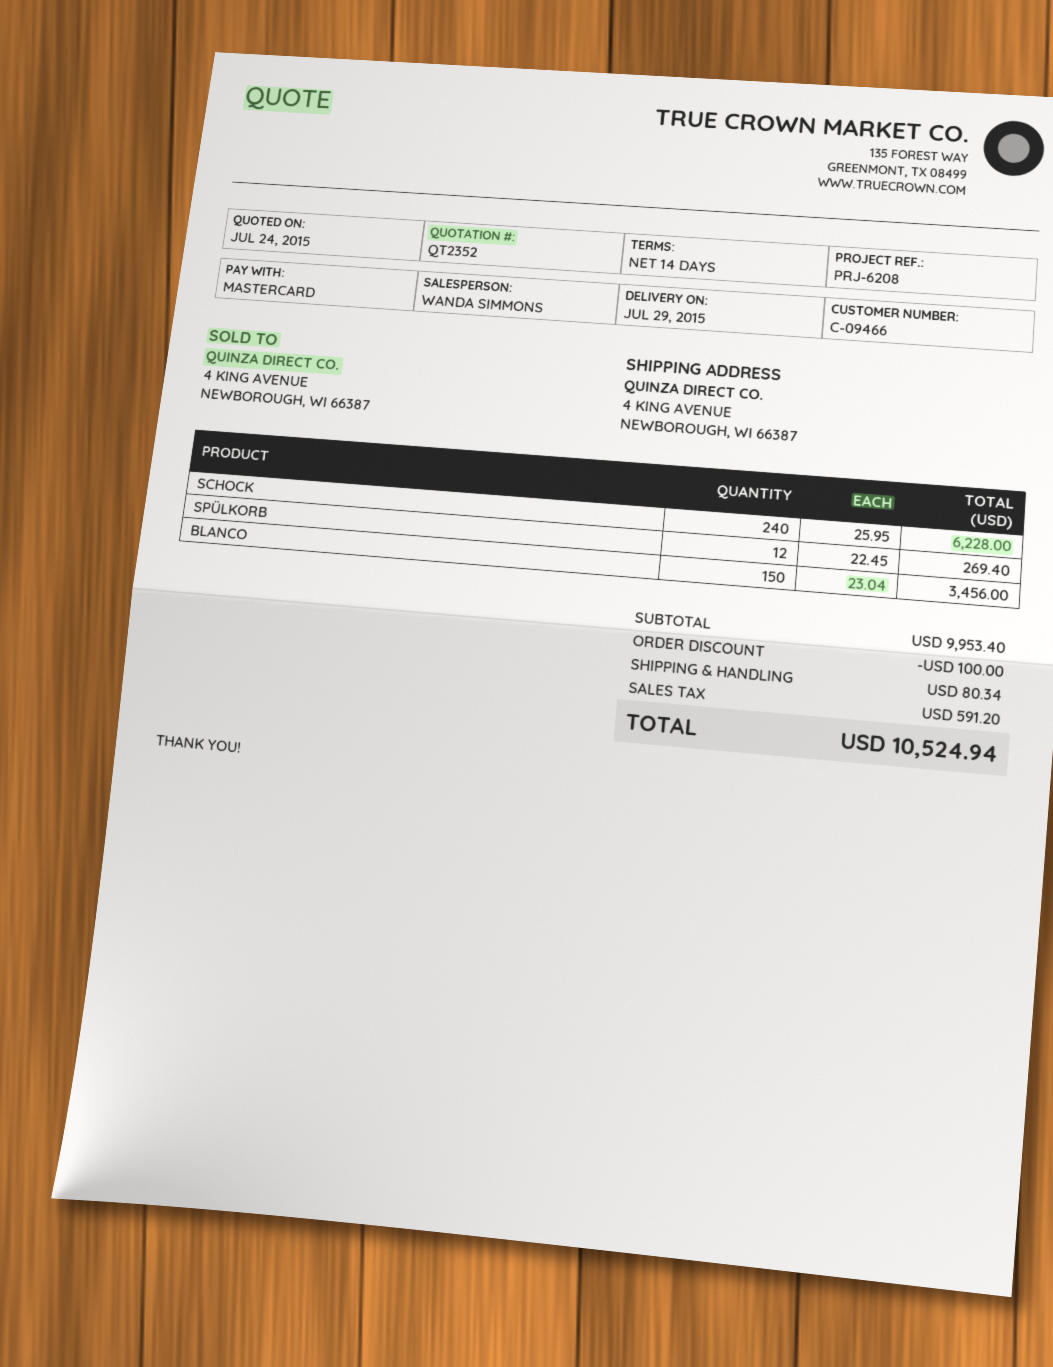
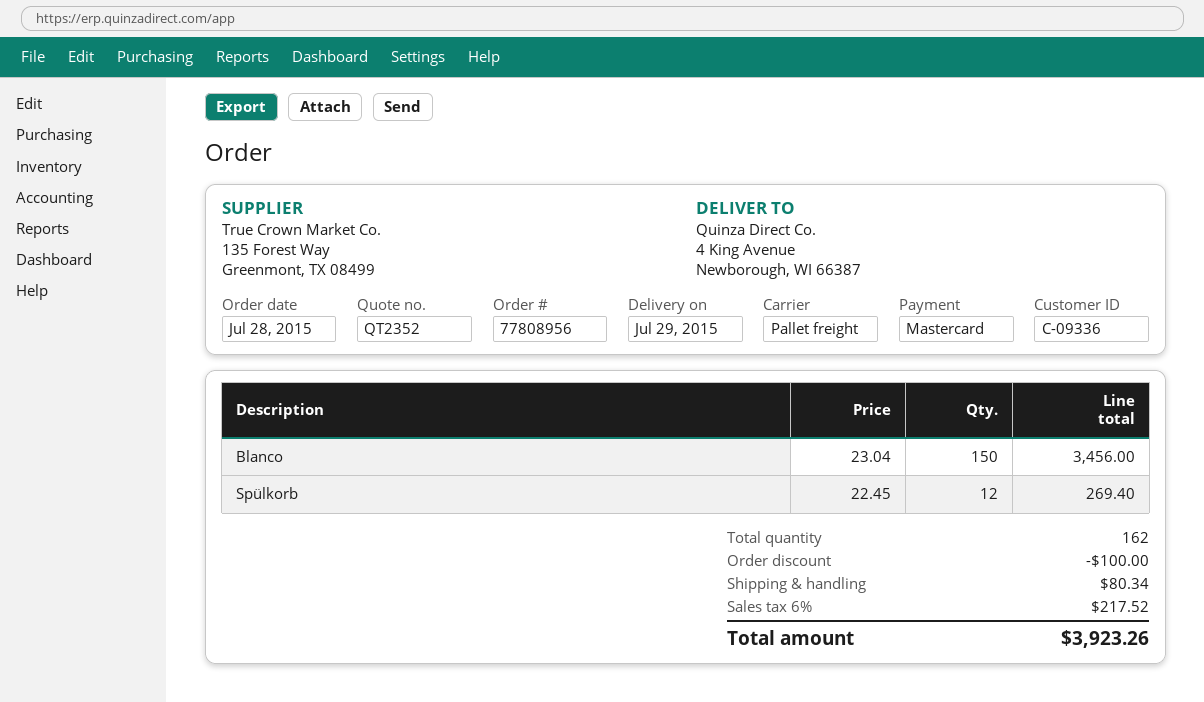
customer number: C-09466 -> C-09336
SCHOCK: 240 x 25.95 = 6228.00 -> none
tax: 591.20 -> 217.52
total: 10524.94 -> 3923.26

